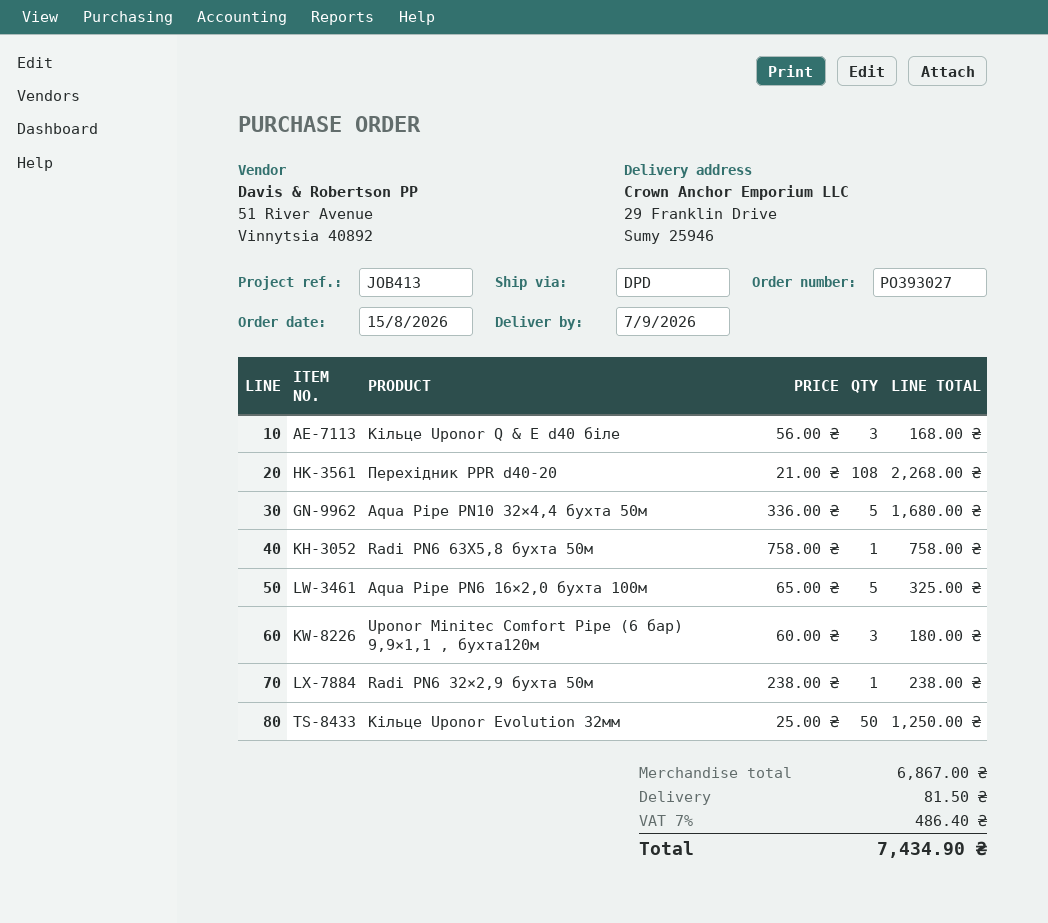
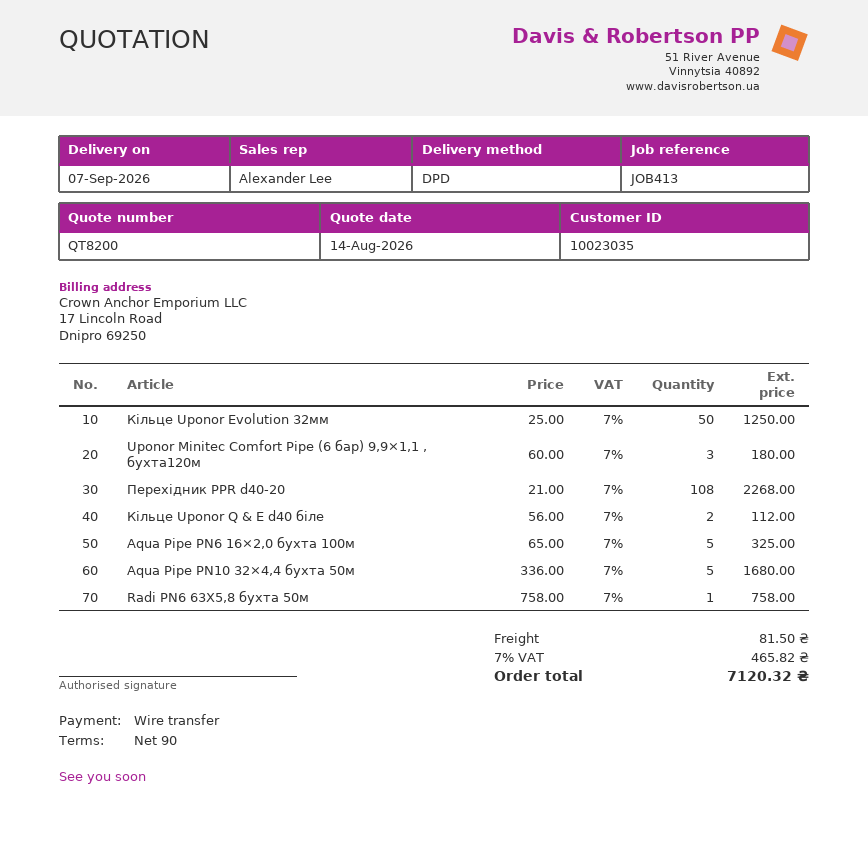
Кільце Uponor Q & E d40 біле: 3 x 56.00 = 168.00 -> 2 x 56.00 = 112.00
Radi PN6 32×2,9 бухта 50м: 1 x 238.00 = 238.00 -> none
tax: 7% = 486.40 -> 7% = 465.82
total: 7434.90 -> 7120.32

